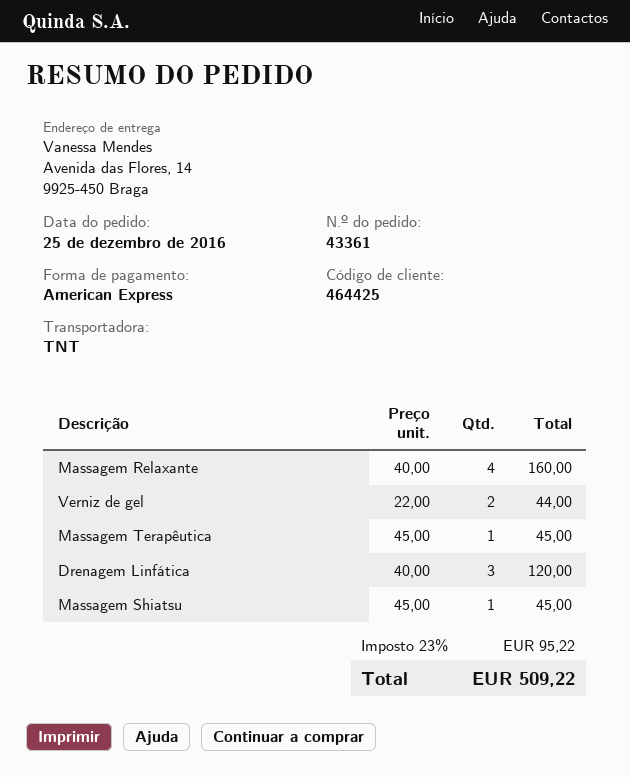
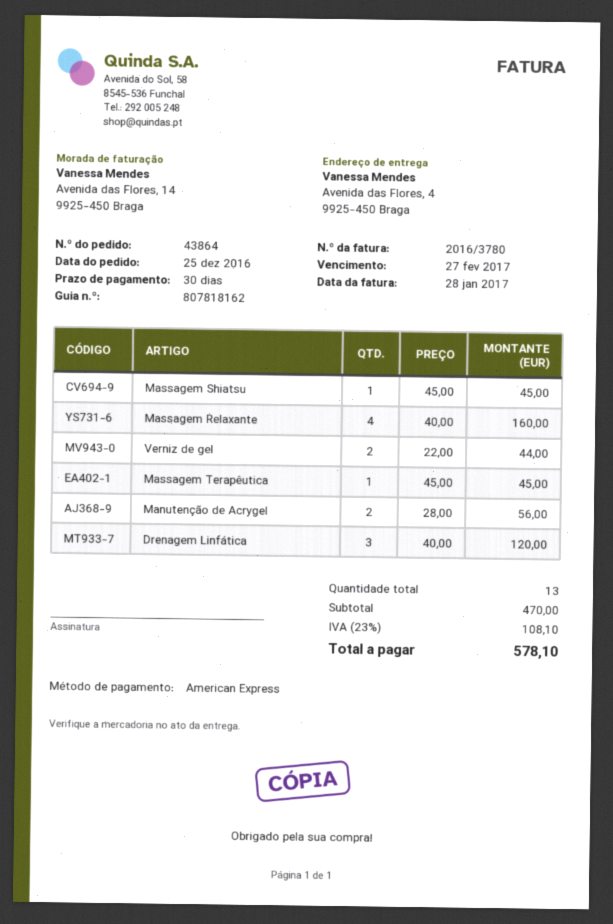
order number: 43361 -> 43864
ship to: Avenida das Flores, 14, 9925-450 Braga -> Avenida das Flores, 4, 9925-450 Braga
Manutenção de Acrygel: none -> 2 x 28.00 = 56.00
tax: 23% = 95.22 -> 23% = 108.10
total: 509.22 -> 578.10

